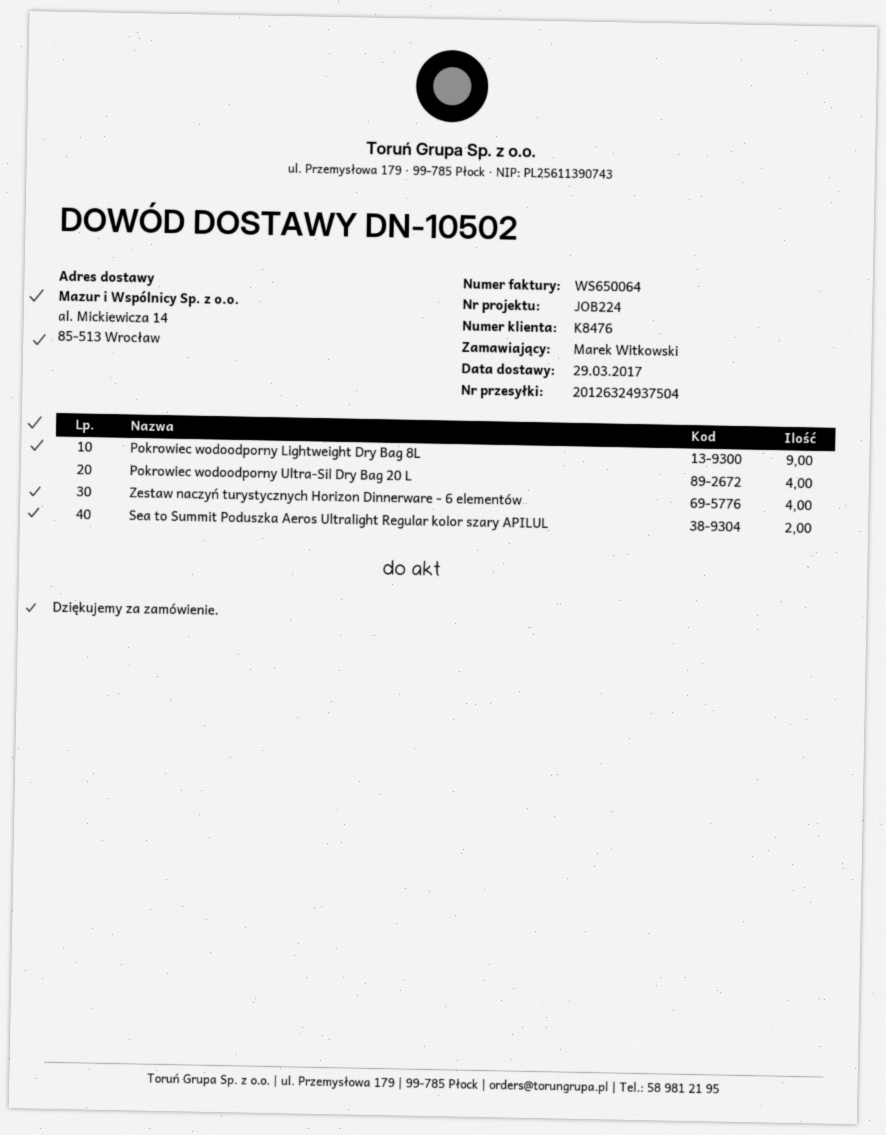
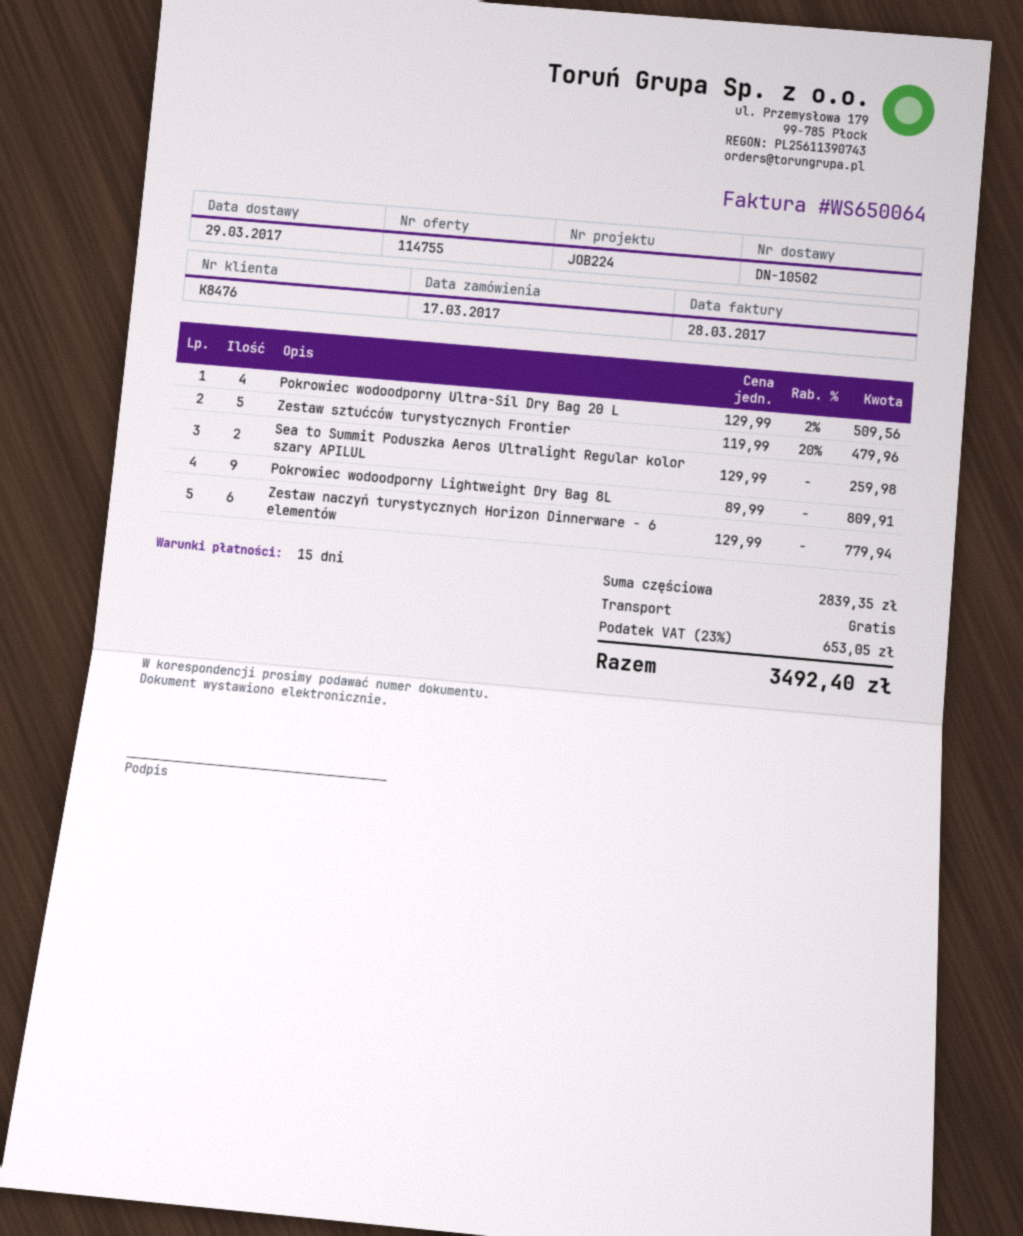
Zestaw naczyń turystycznych Horizon Dinnerware - 6 elementów: 4 -> 6
Zestaw sztućców turystycznych Frontier: none -> 5

